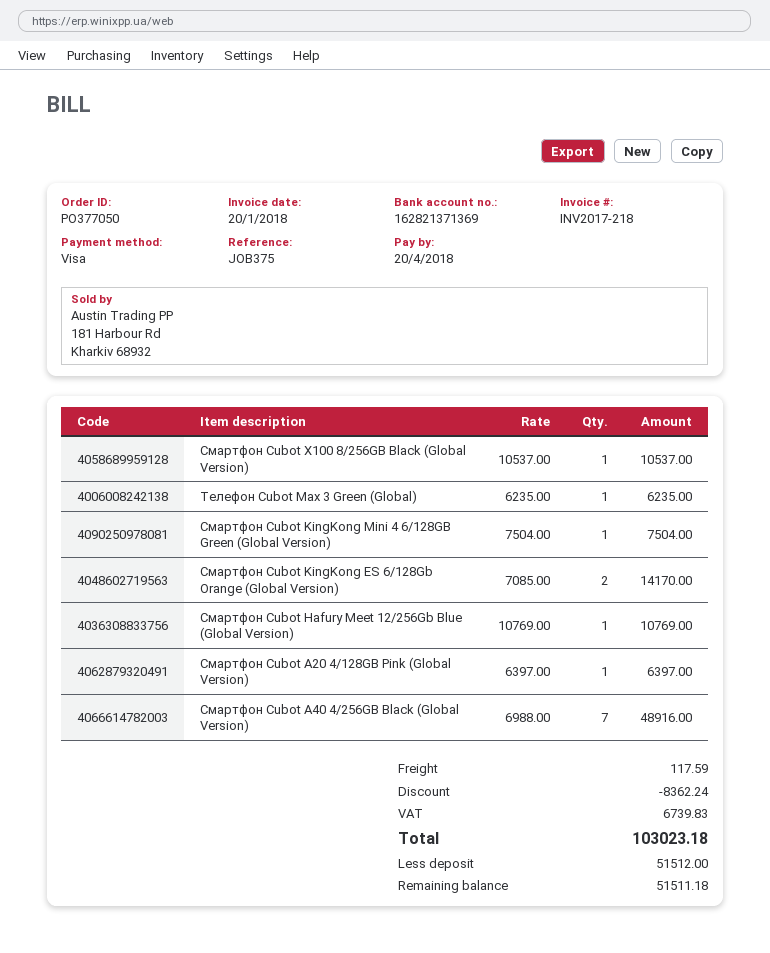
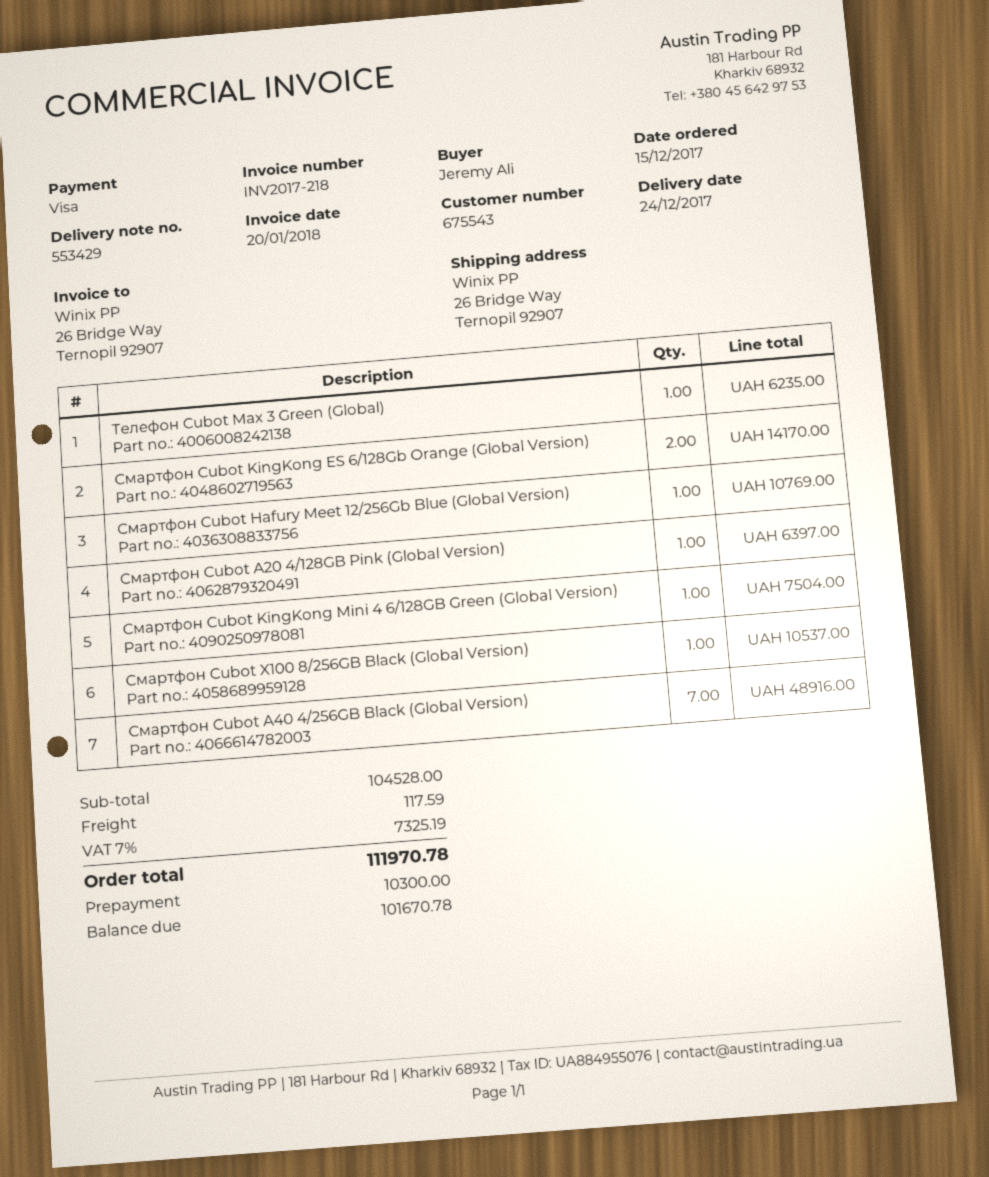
discount: 8362.24 -> none
tax: 6739.83 -> 7325.19
total: 103023.18 -> 111970.78
deposit: 51512.00 -> 10300.00
balance: 51511.18 -> 101670.78

